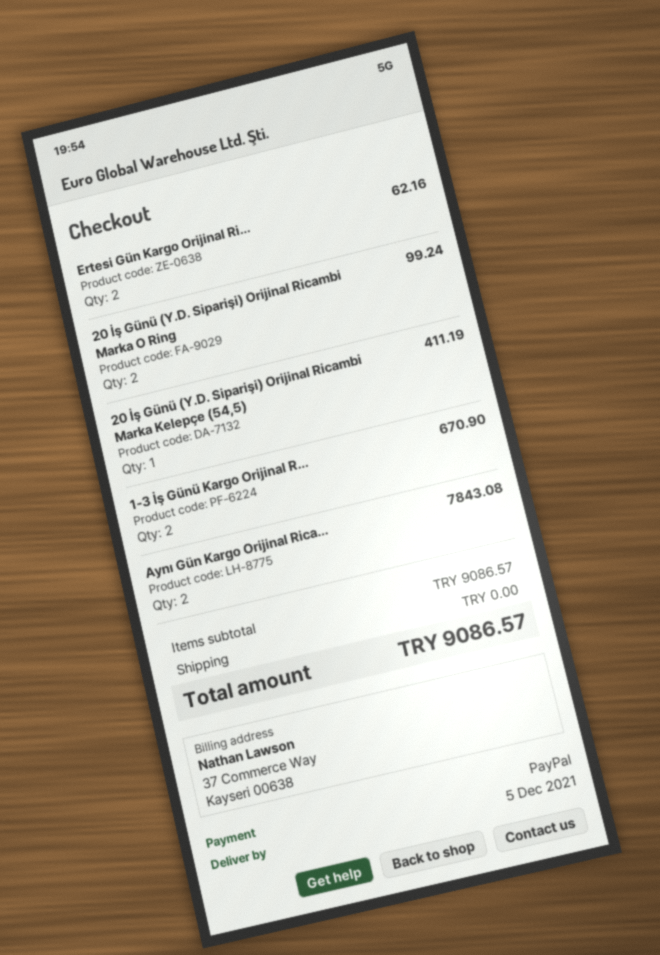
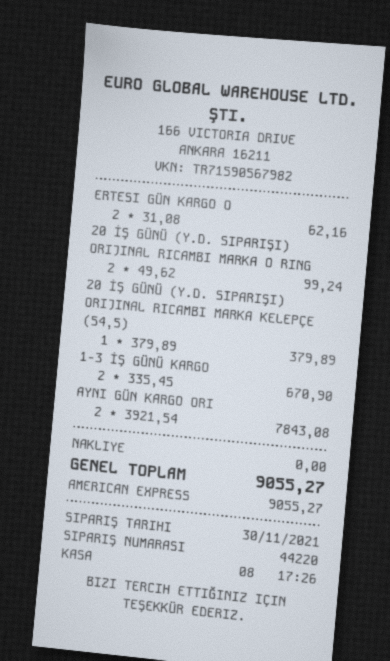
payment method: PayPal -> American Express
20 İş Günü (Y.D. Siparişi) Orijinal Ricambi Marka Kelepçe (54,5): 1 for 411.19 -> 1 for 379.89
total: 9086.57 -> 9055.27

